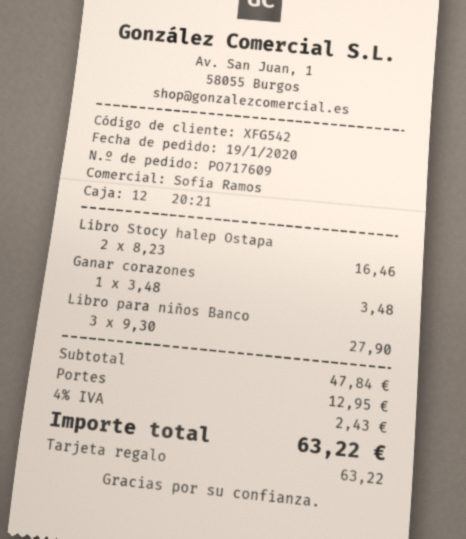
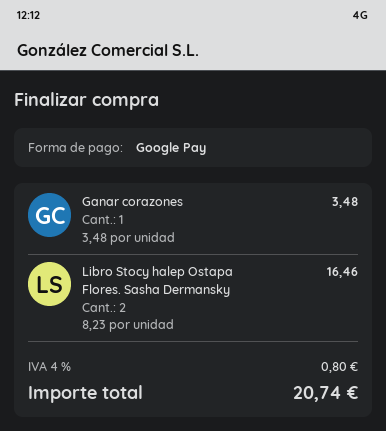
payment method: gift card -> Google Pay
Libro para niños Banco: 3 x 9.30 = 27.90 -> none
shipping: 12.95 -> none
tax: 4% = 2.43 -> 4% = 0.80
total: 63.22 -> 20.74

